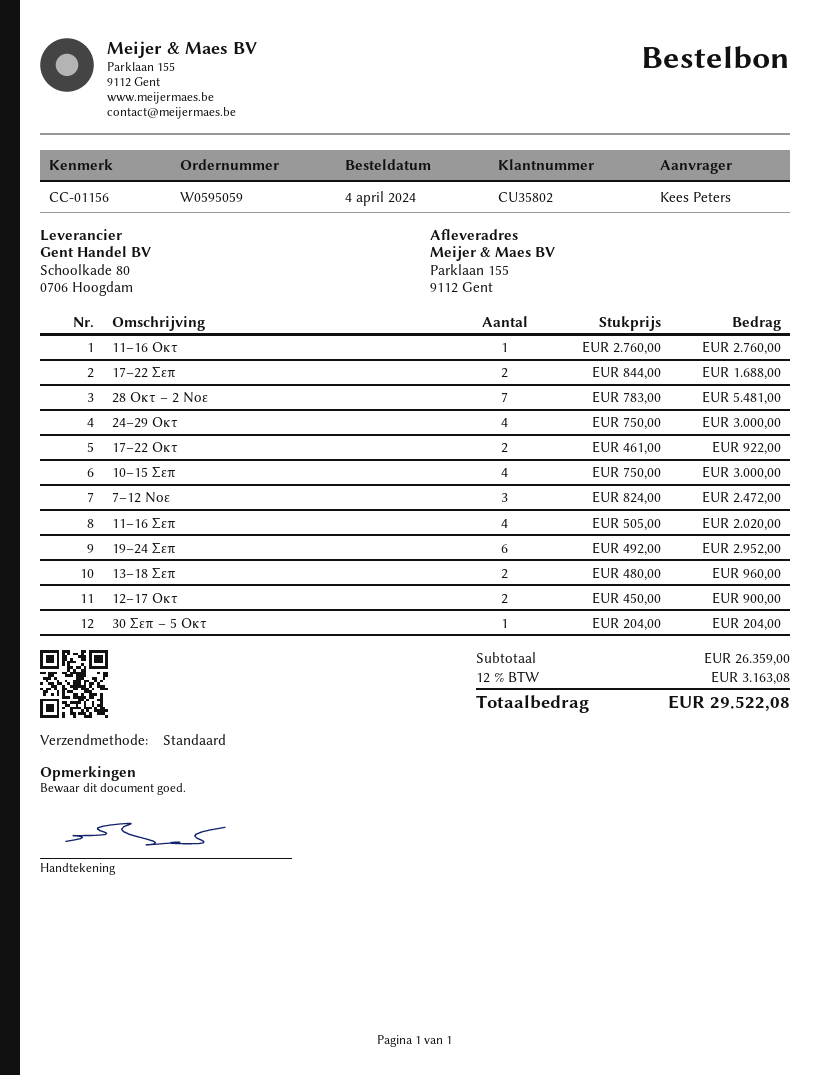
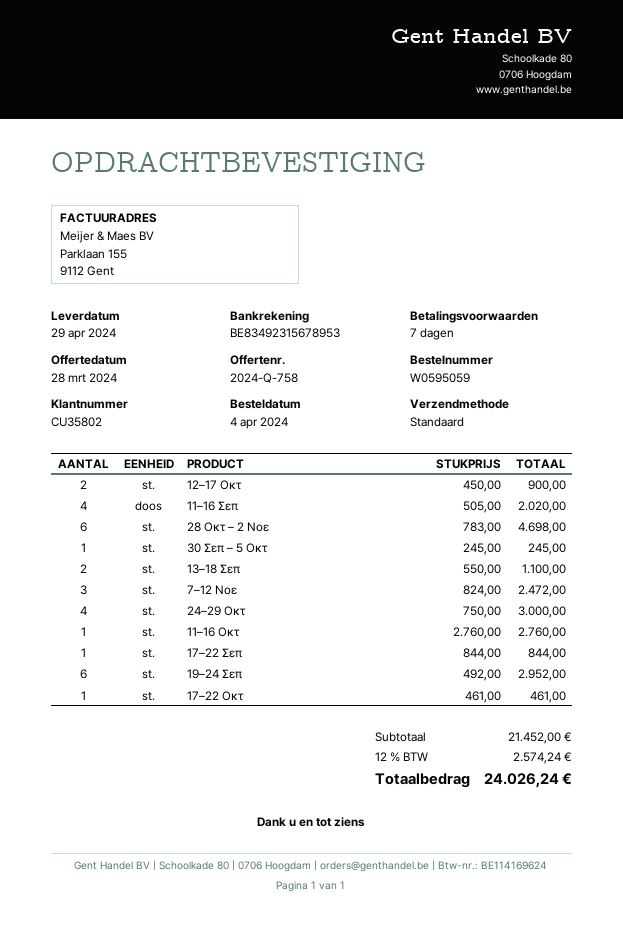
17–22 Σεπ: 2 x 844.00 = 1688.00 -> 1 x 844.00 = 844.00
28 Οκτ – 2 Νοε: 7 x 783.00 = 5481.00 -> 6 x 783.00 = 4698.00
17–22 Οκτ: 2 x 461.00 = 922.00 -> 1 x 461.00 = 461.00
10–15 Σεπ: 4 x 750.00 = 3000.00 -> none
13–18 Σεπ: 2 x 480.00 = 960.00 -> 2 x 550.00 = 1100.00
30 Σεπ – 5 Οκτ: 1 x 204.00 = 204.00 -> 1 x 245.00 = 245.00
subtotal: 26359.00 -> 21452.00
tax: 12% = 3163.08 -> 12% = 2574.24
total: 29522.08 -> 24026.24

